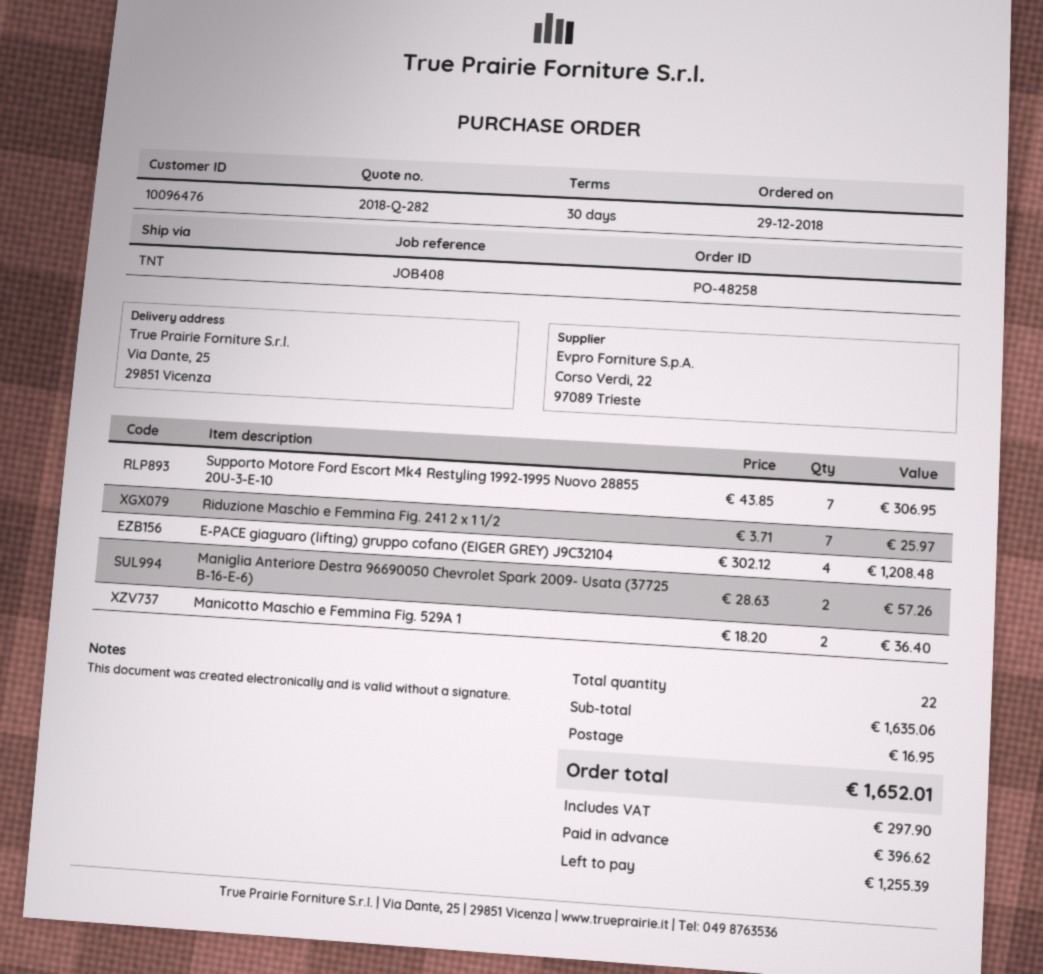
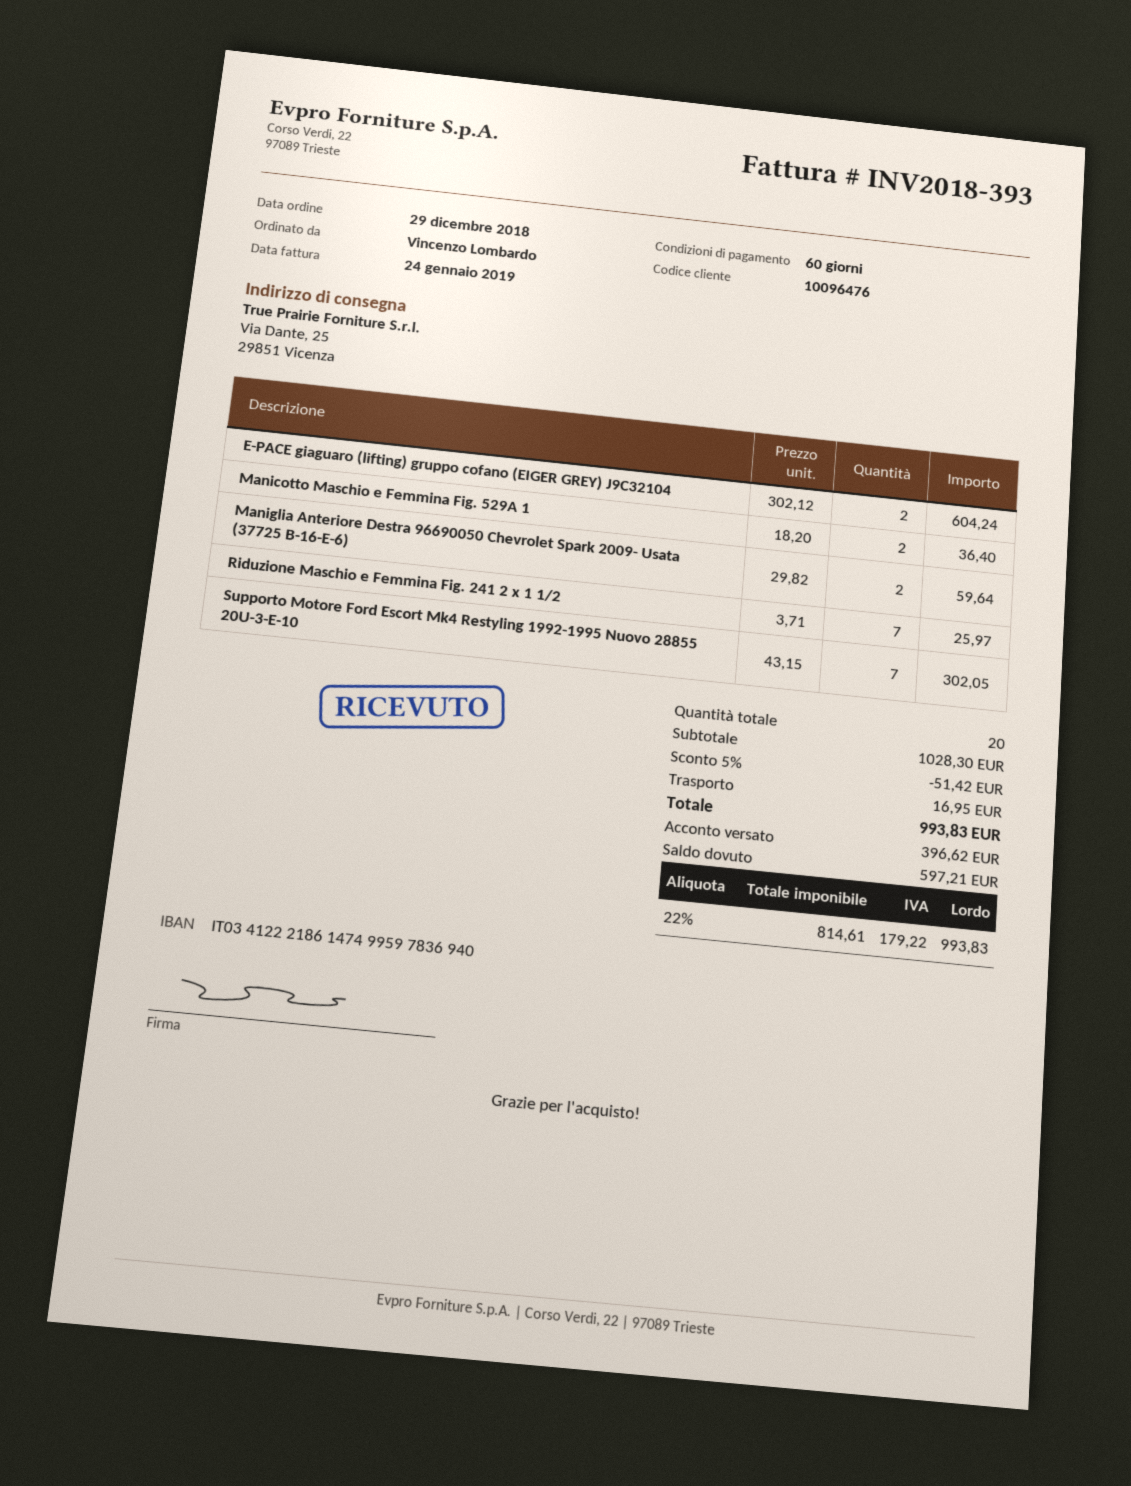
payment terms: 30 days -> 60 days
Supporto Motore Ford Escort Mk4 Restyling 1992-1995 Nuovo 28855 20U-3-E-10: 7 x 43.85 = 306.95 -> 7 x 43.15 = 302.05
E-PACE giaguaro (lifting) gruppo cofano (EIGER GREY) J9C32104: 4 x 302.12 = 1208.48 -> 2 x 302.12 = 604.24
Maniglia Anteriore Destra 96690050 Chevrolet Spark 2009- Usata (37725 B-16-E-6): 2 x 28.63 = 57.26 -> 2 x 29.82 = 59.64
total quantity: 22 -> 20
subtotal: 1635.06 -> 1028.30
discount: none -> 5% = 51.42
tax: 297.90 -> 179.22
total: 1652.01 -> 993.83
balance: 1255.39 -> 597.21

